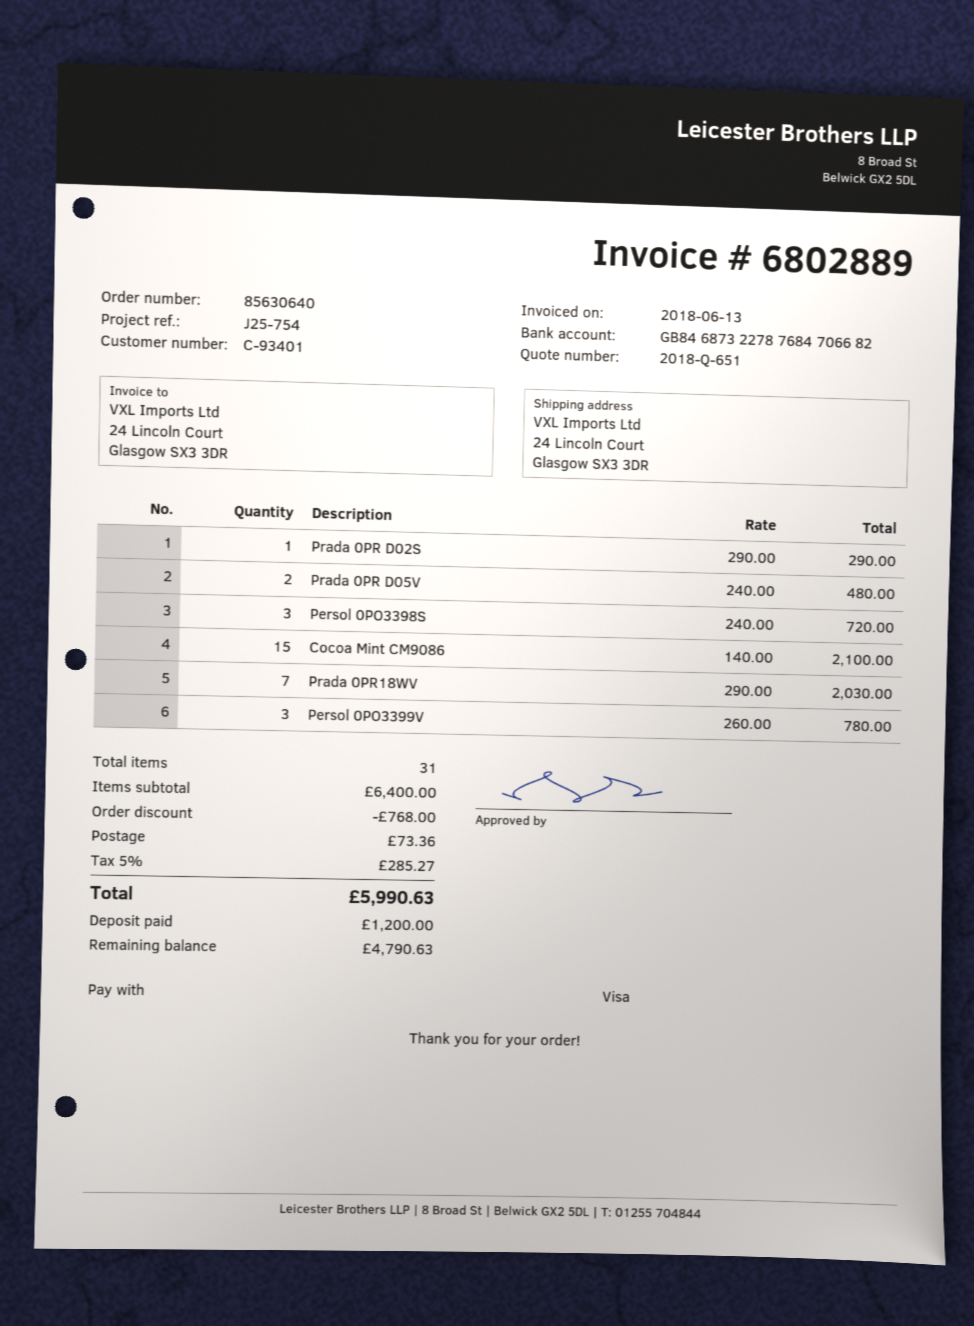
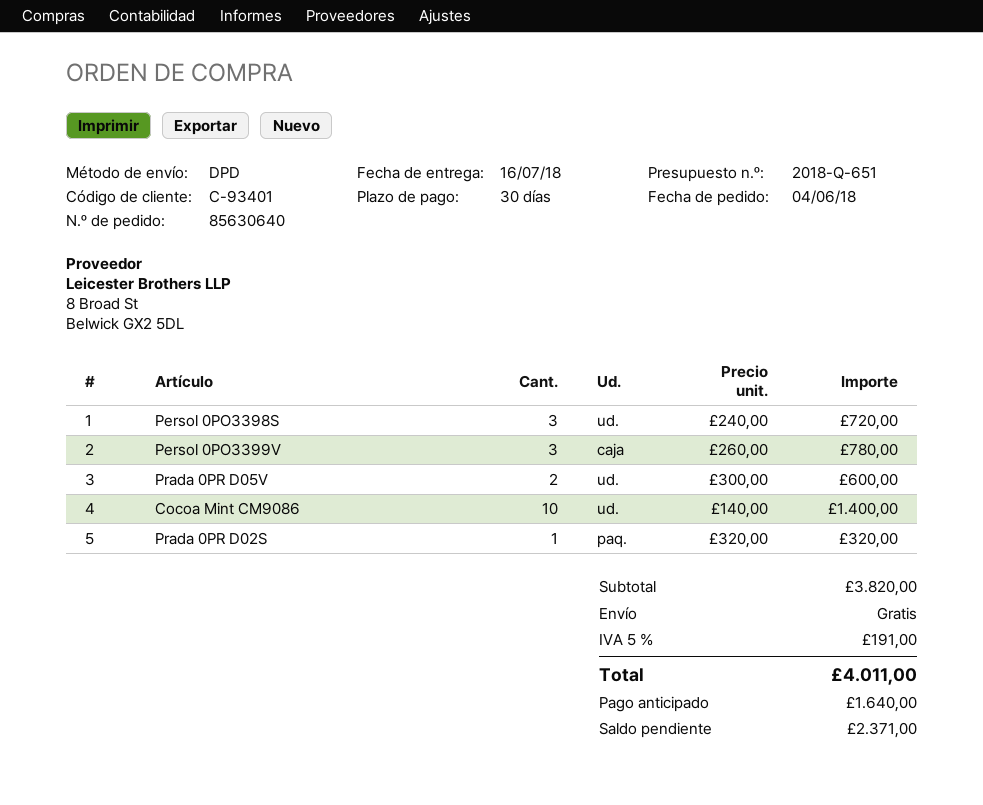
Prada 0PR D02S: 1 x 290.00 = 290.00 -> 1 x 320.00 = 320.00
Prada 0PR D05V: 2 x 240.00 = 480.00 -> 2 x 300.00 = 600.00
Cocoa Mint CM9086: 15 x 140.00 = 2100.00 -> 10 x 140.00 = 1400.00
Prada 0PR18WV: 7 x 290.00 = 2030.00 -> none
subtotal: 6400.00 -> 3820.00
discount: 768.00 -> none
shipping: 73.36 -> 0.00
tax: 5% = 285.27 -> 5% = 191.00
total: 5990.63 -> 4011.00
deposit: 1200.00 -> 1640.00
balance: 4790.63 -> 2371.00

